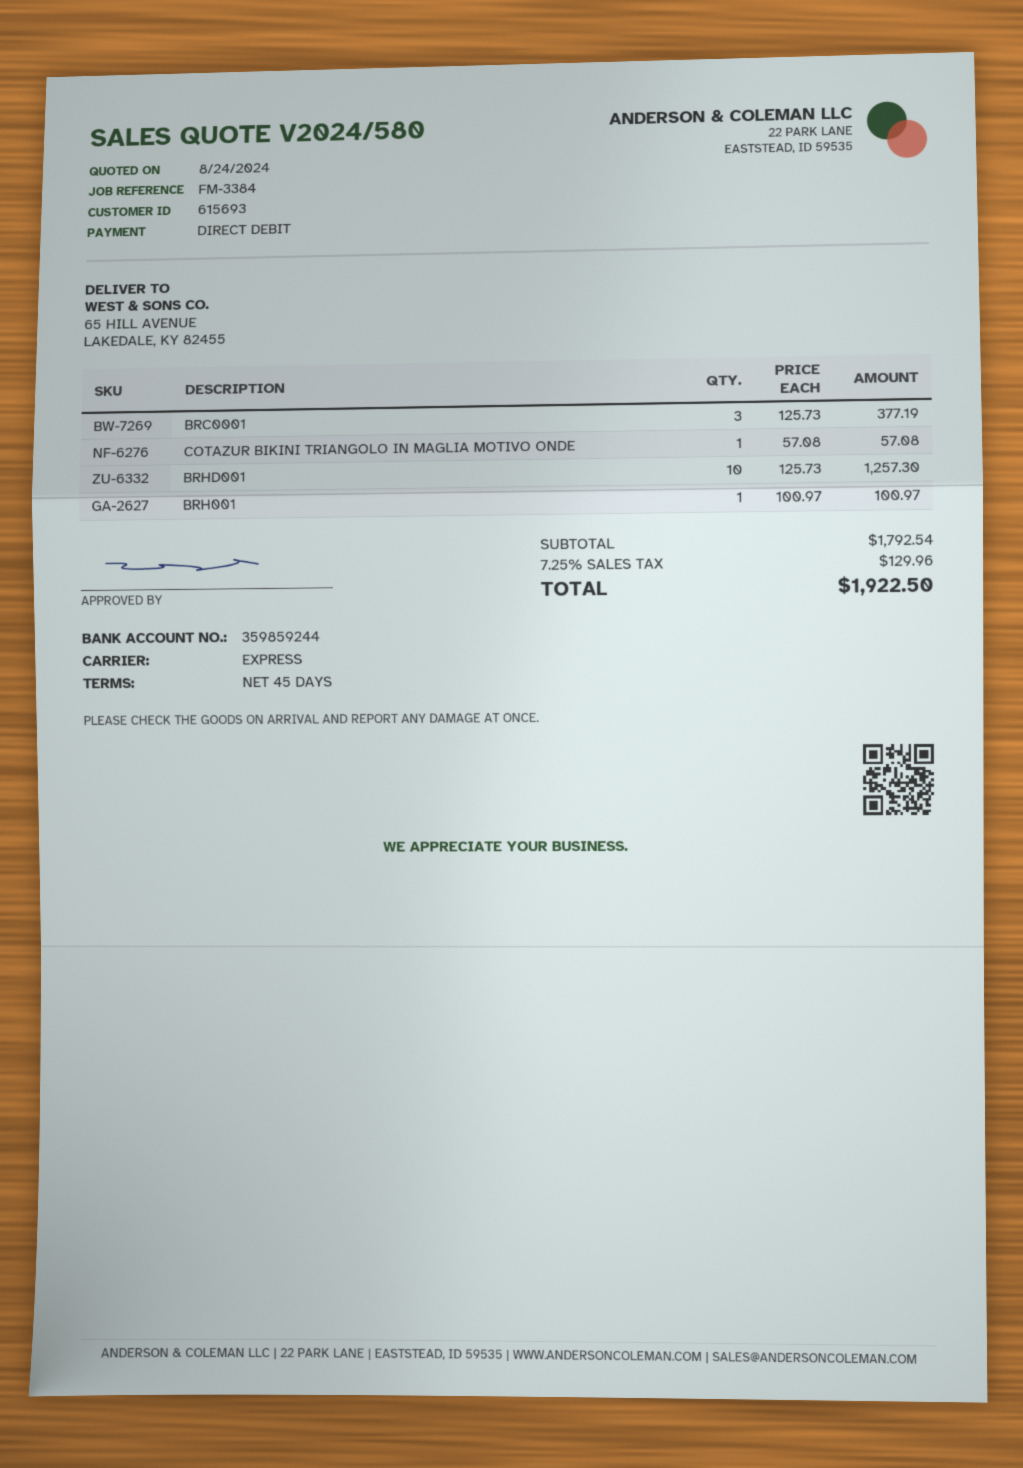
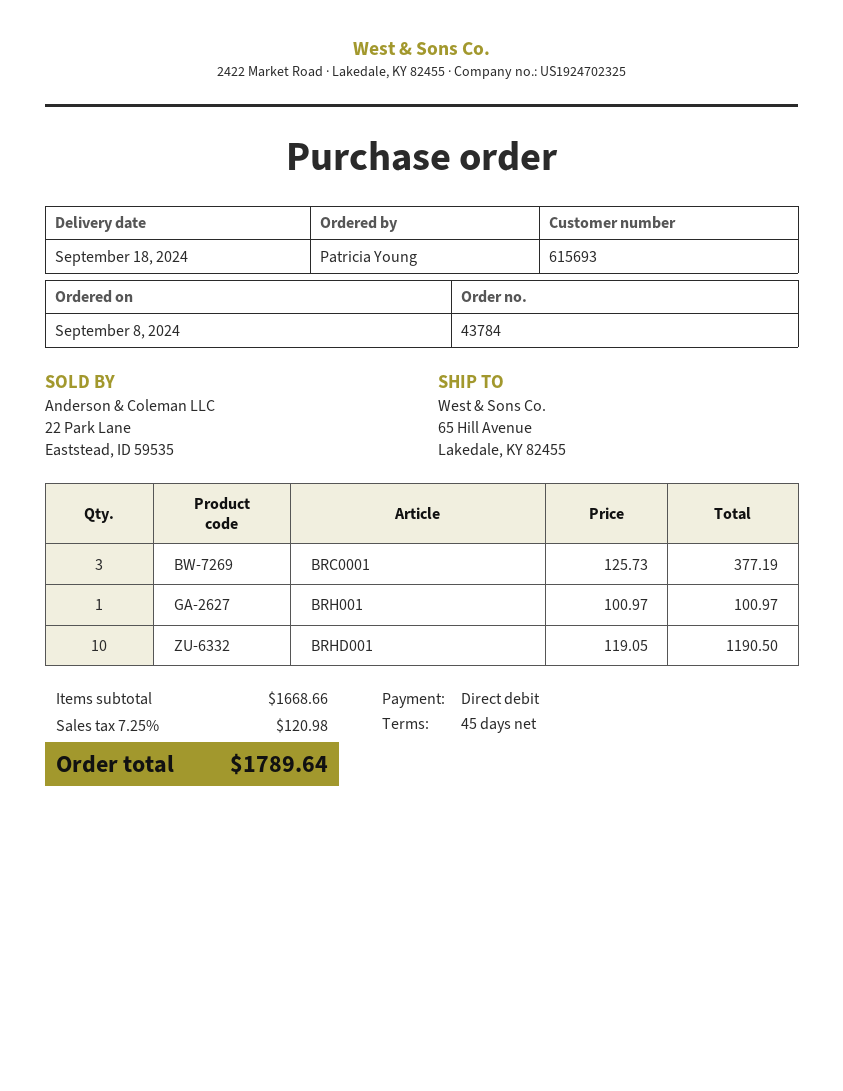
COTAZUR BIKINI TRIANGOLO IN MAGLIA MOTIVO ONDE: 1 x 57.08 = 57.08 -> none
BRHD001: 10 x 125.73 = 1257.30 -> 10 x 119.05 = 1190.50
subtotal: 1792.54 -> 1668.66
tax: 7.25% = 129.96 -> 7.25% = 120.98
total: 1922.50 -> 1789.64

